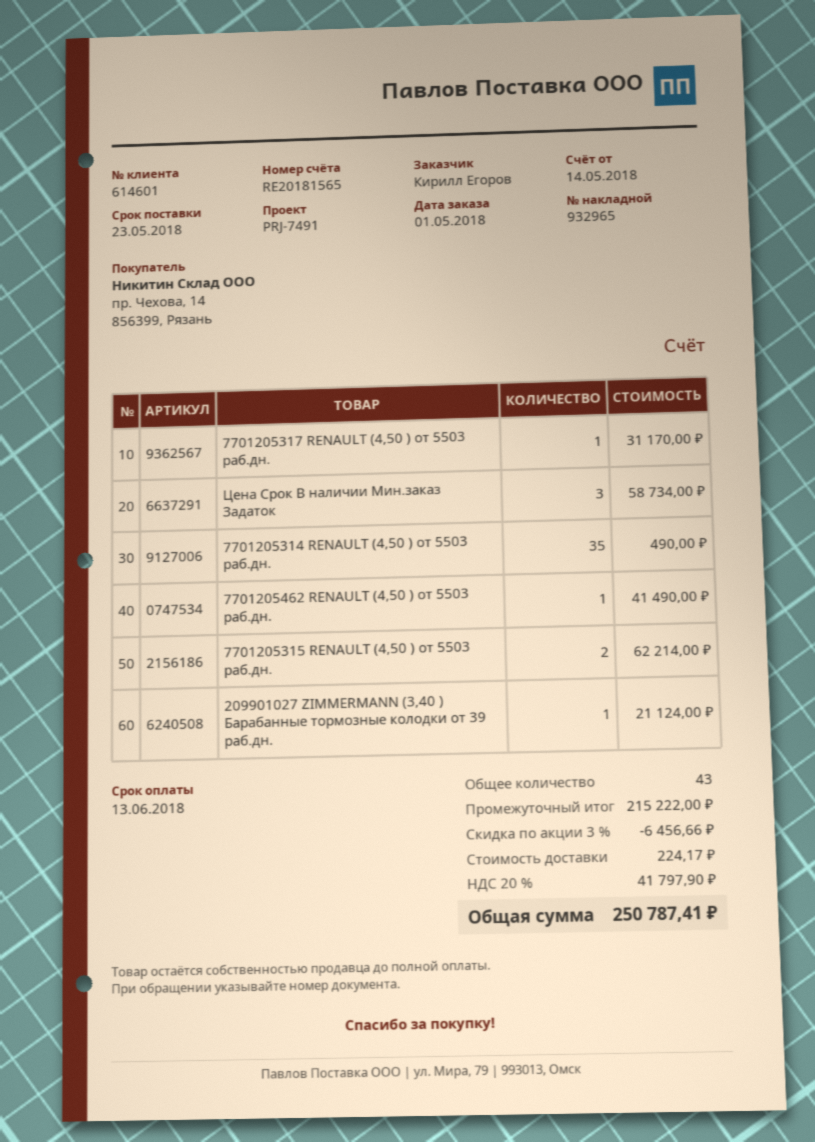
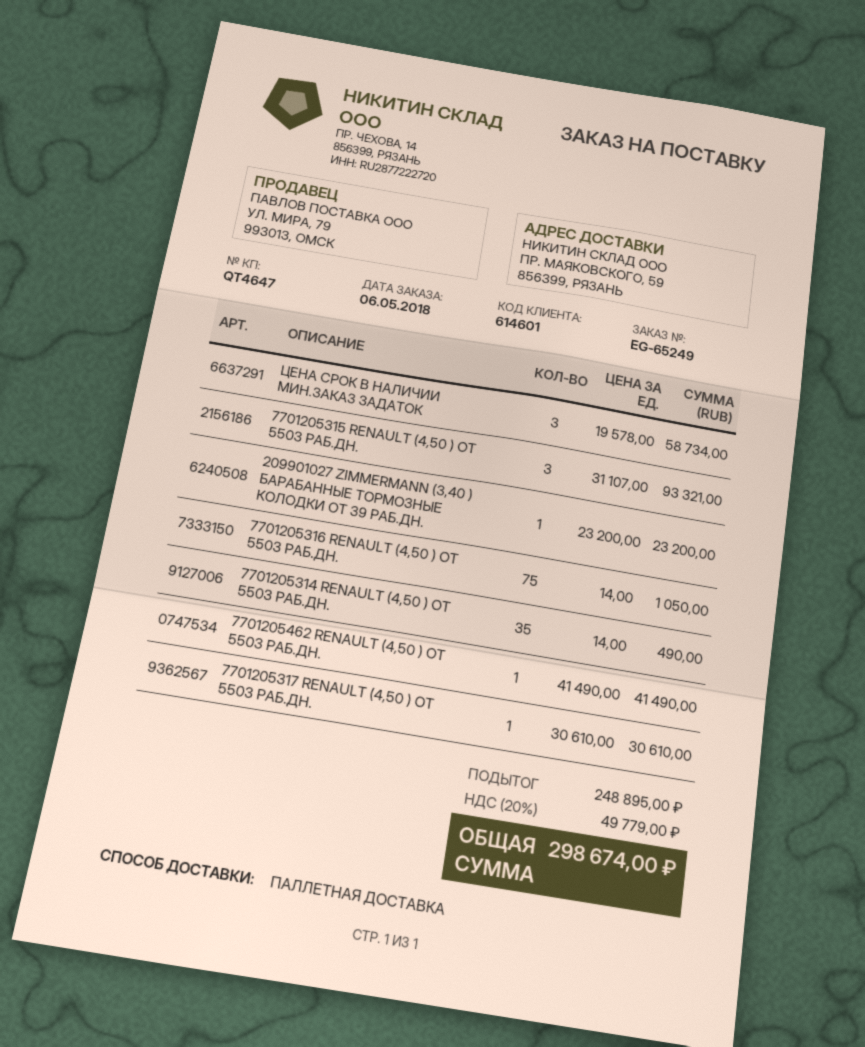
order date: 2018-05-01 -> 2018-05-06
7701205317 RENAULT (4,50 ) от 5503 раб.дн.: 1 for 31170.00 -> 1 for 30610.00
7701205315 RENAULT (4,50 ) от 5503 раб.дн.: 2 for 62214.00 -> 3 for 93321.00
209901027 ZIMMERMANN (3,40 ) Барабанные тормозные колодки от 39 раб.дн.: 1 for 21124.00 -> 1 for 23200.00
7701205316 RENAULT (4,50 ) ОТ 5503 РАБ.ДН.: none -> 75 for 1050.00
subtotal: 215222.00 -> 248895.00
discount: 3% = 6456.66 -> none
shipping: 224.17 -> none
tax: 20% = 41797.90 -> 20% = 49779.00
total: 250787.41 -> 298674.00

